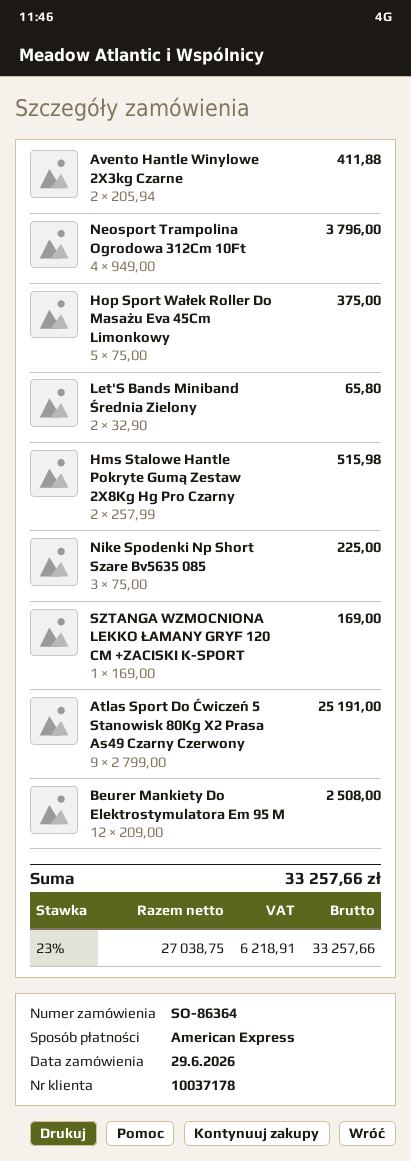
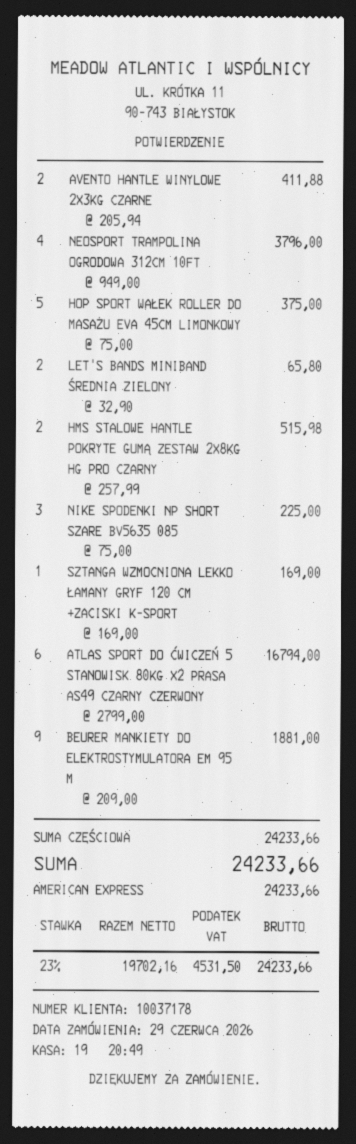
Atlas Sport Do Ćwiczeń 5 Stanowisk 80Kg X2 Prasa As49 Czarny Czerwony: 9 x 2799.00 = 25191.00 -> 6 x 2799.00 = 16794.00
Beurer Mankiety Do Elektrostymulatora Em 95 M: 12 x 209.00 = 2508.00 -> 9 x 209.00 = 1881.00
net: 27038.75 -> 19702.16
tax: 23% = 6218.91 -> 23% = 4531.50
total: 33257.66 -> 24233.66

